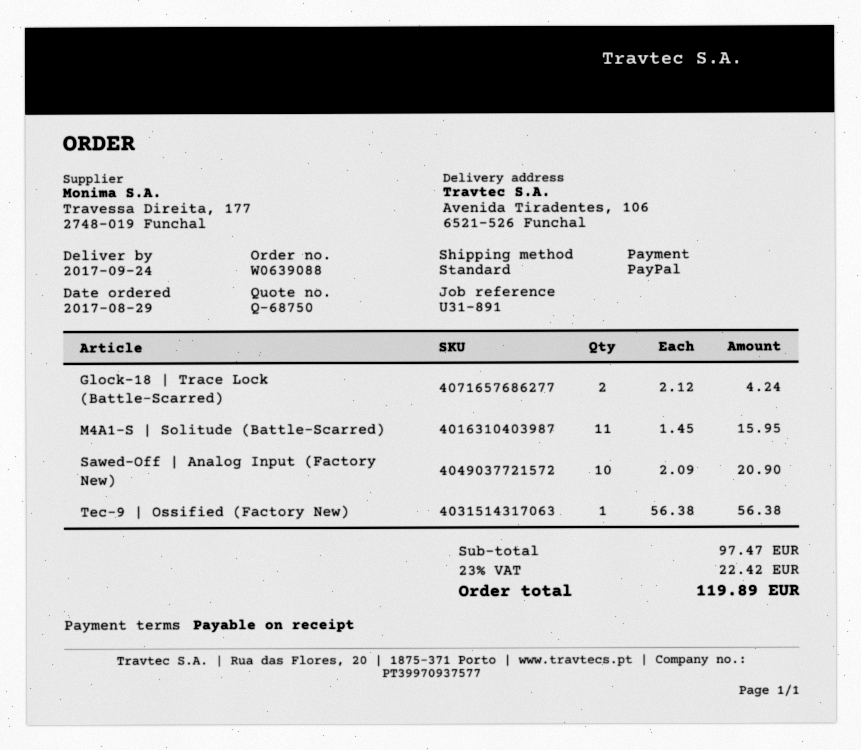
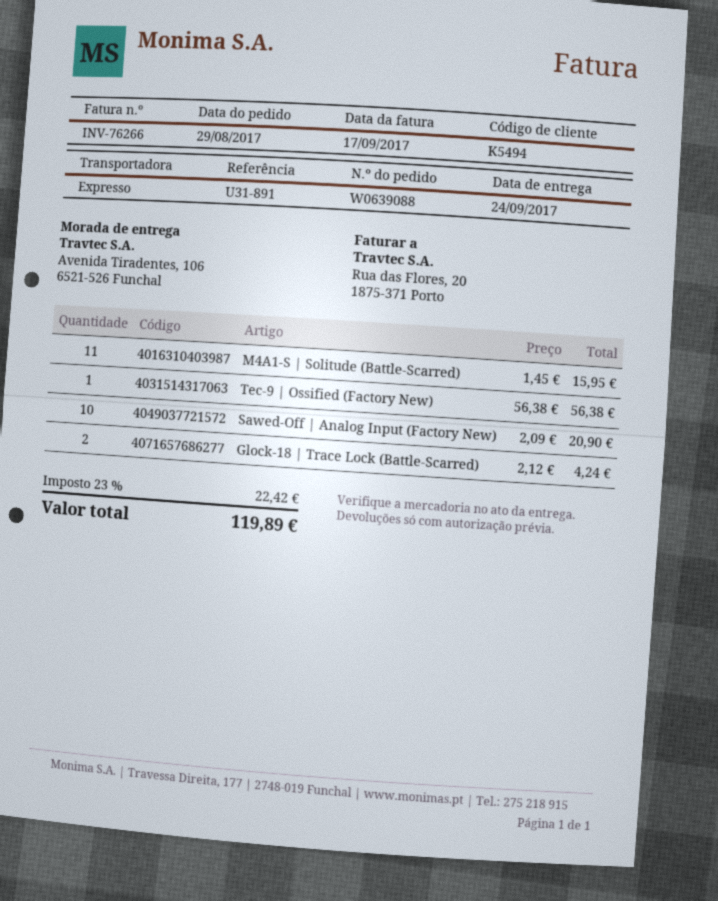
shipping method: standard -> express

